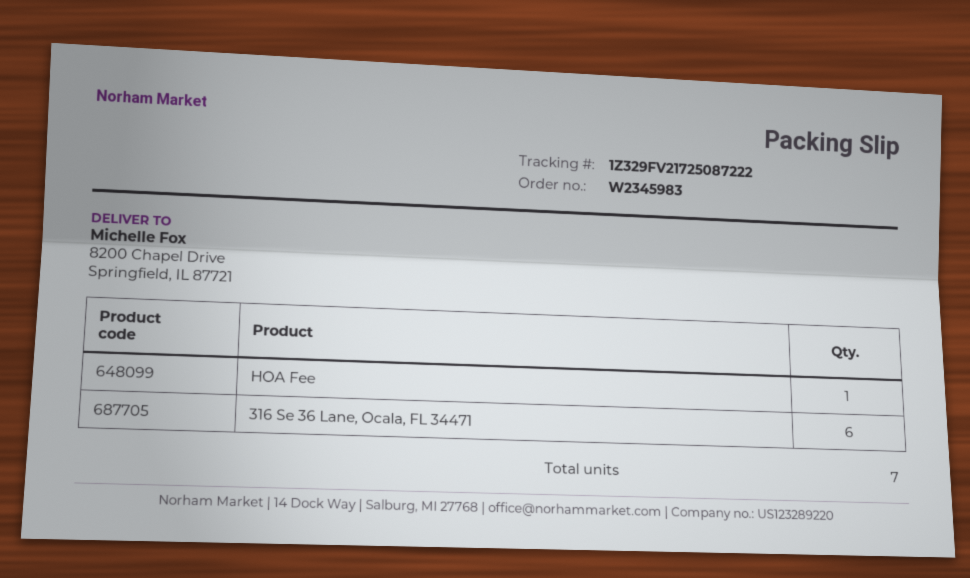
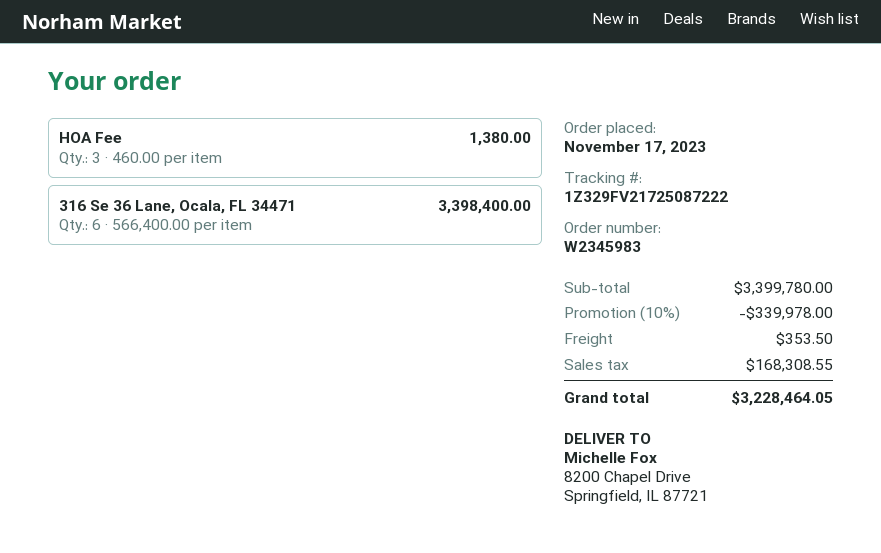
HOA Fee: 1 -> 3

